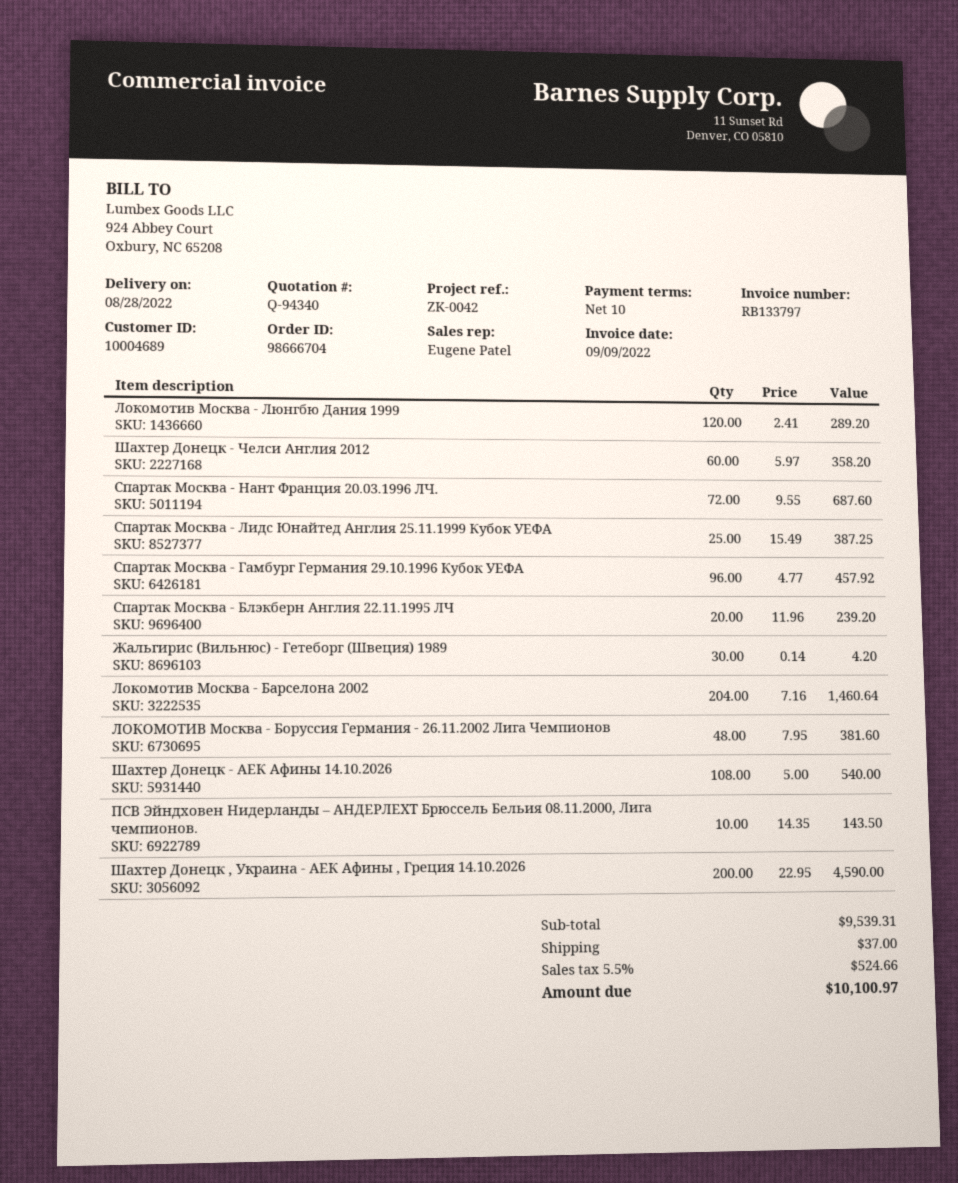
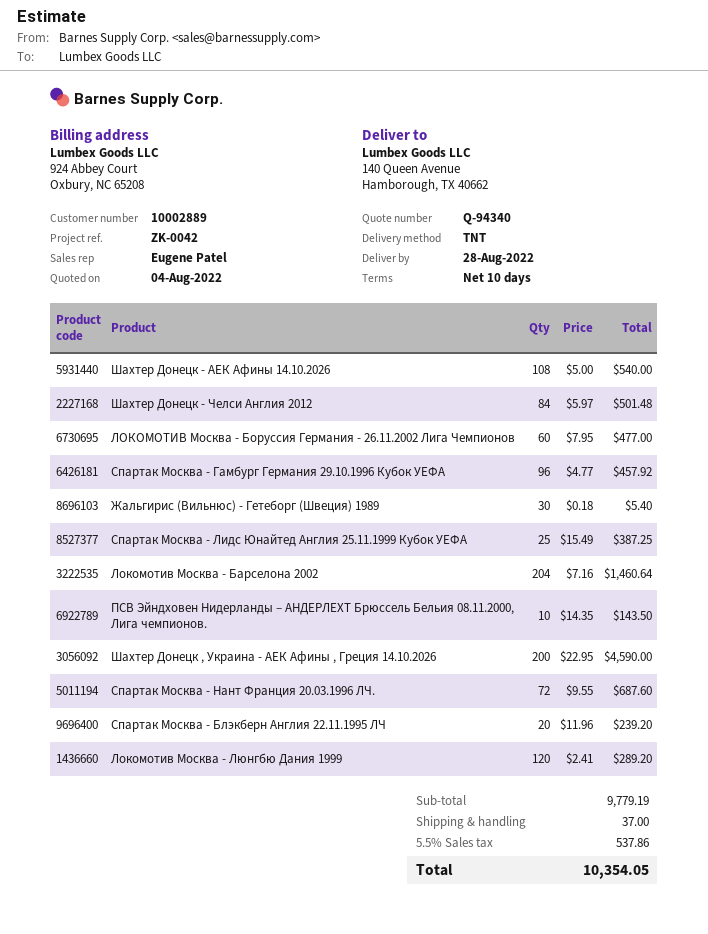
customer number: 10004689 -> 10002889
Шахтер Донецк - Челси Англия 2012: 60 x 5.97 = 358.20 -> 84 x 5.97 = 501.48
Жальгирис (Вильнюс) - Гетеборг (Швеция) 1989: 30 x 0.14 = 4.20 -> 30 x 0.18 = 5.40
ЛОКОМОТИВ Москва - Боруссия Германия - 26.11.2002 Лига Чемпионов: 48 x 7.95 = 381.60 -> 60 x 7.95 = 477.00
subtotal: 9539.31 -> 9779.19
tax: 5.5% = 524.66 -> 5.5% = 537.86
total: 10100.97 -> 10354.05

